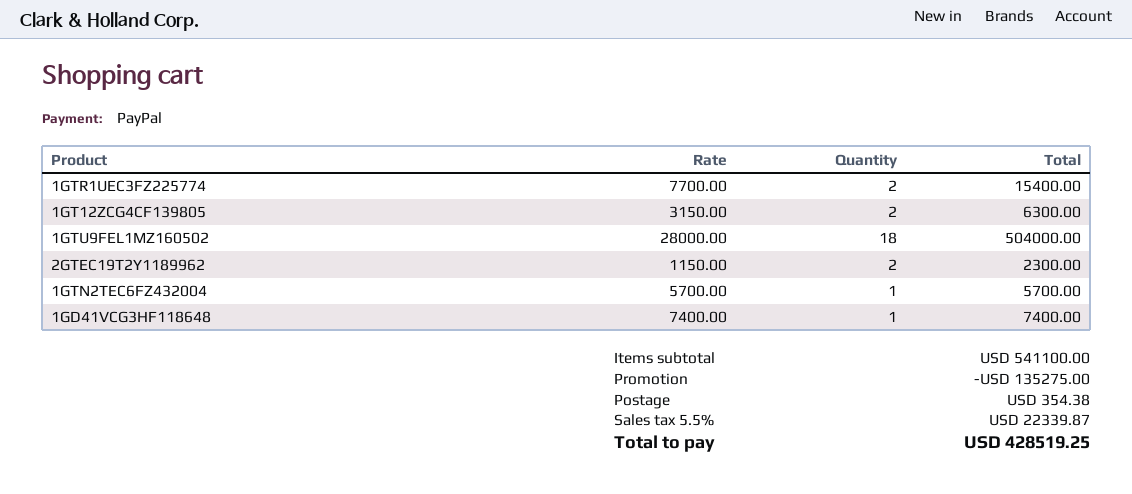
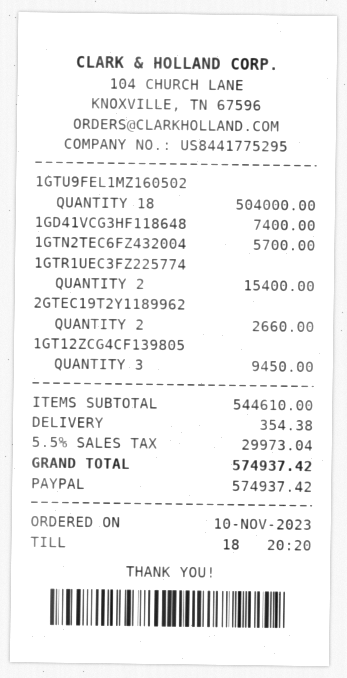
1GT12ZCG4CF139805: 2 for 6300.00 -> 3 for 9450.00
2GTEC19T2Y1189962: 2 for 2300.00 -> 2 for 2660.00
subtotal: 541100.00 -> 544610.00
discount: 135275.00 -> none
tax: 5.5% = 22339.87 -> 5.5% = 29973.04
total: 428519.25 -> 574937.42

